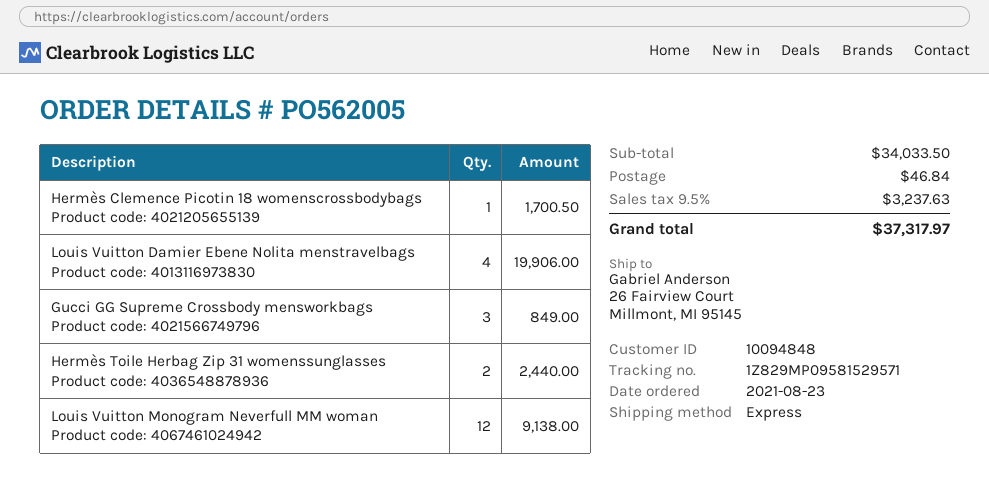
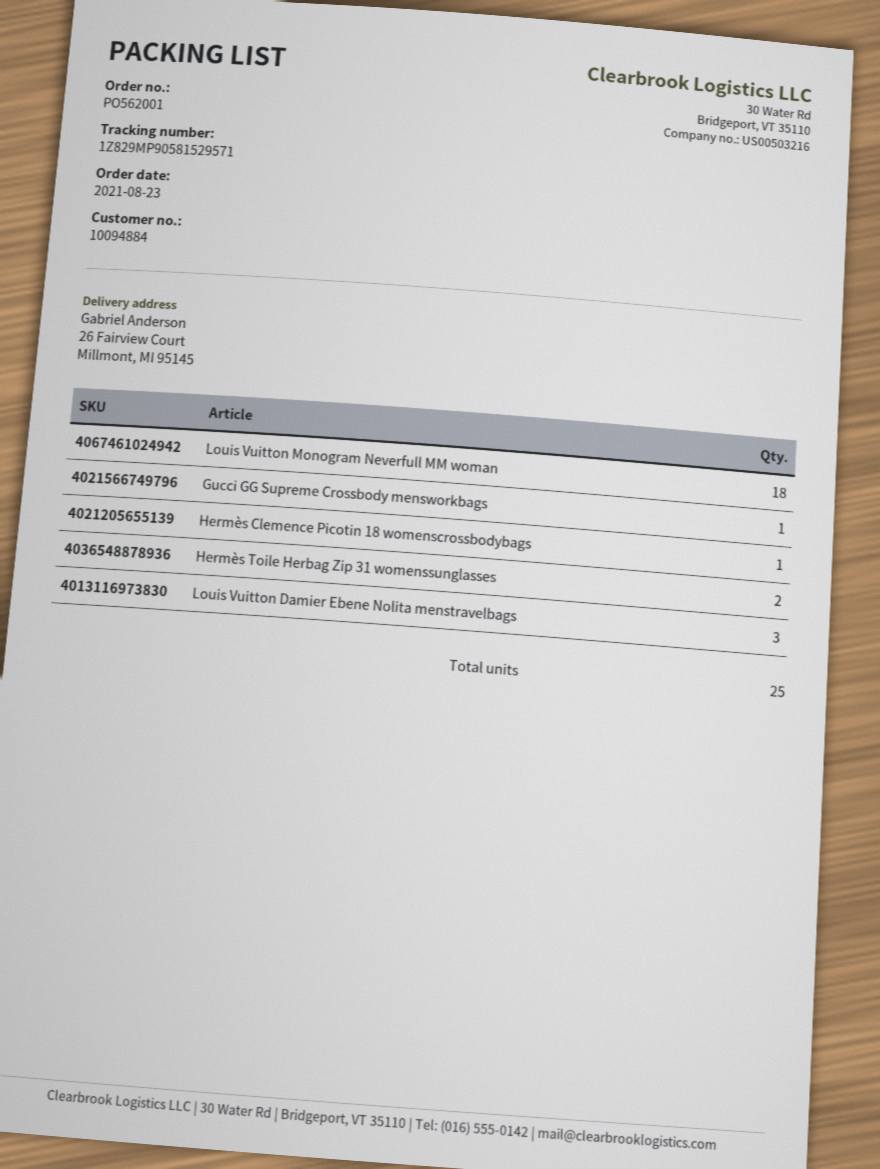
order number: PO562005 -> PO562001
customer number: 10094848 -> 10094884
tracking number: 1Z829MP09581529571 -> 1Z829MP90581529571
Louis Vuitton Damier Ebene Nolita menstravelbags: 4 -> 3
Gucci GG Supreme Crossbody mensworkbags: 3 -> 1
Louis Vuitton Monogram Neverfull MM woman: 12 -> 18

